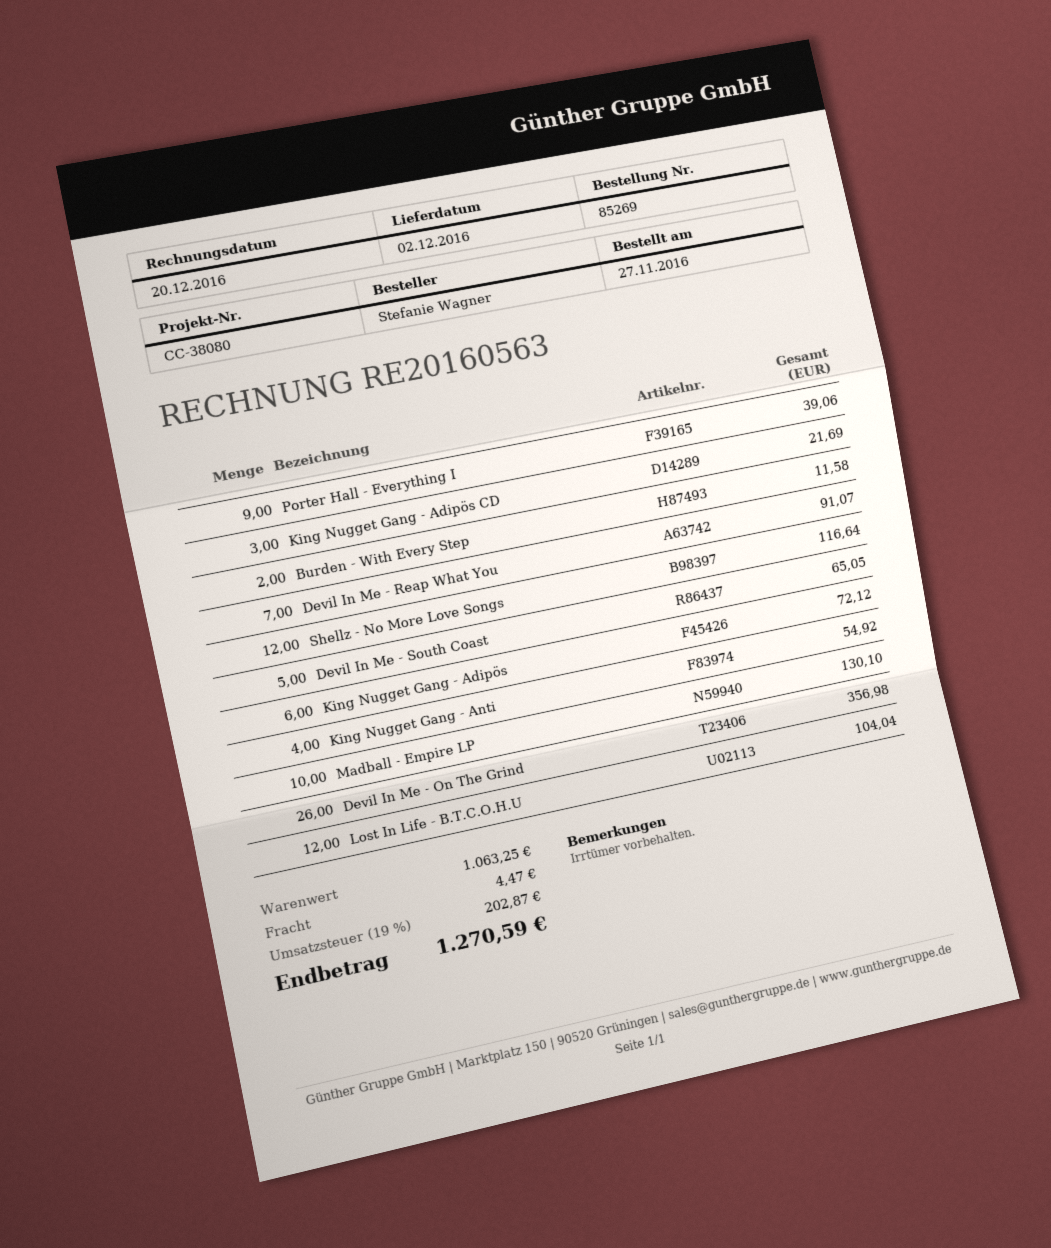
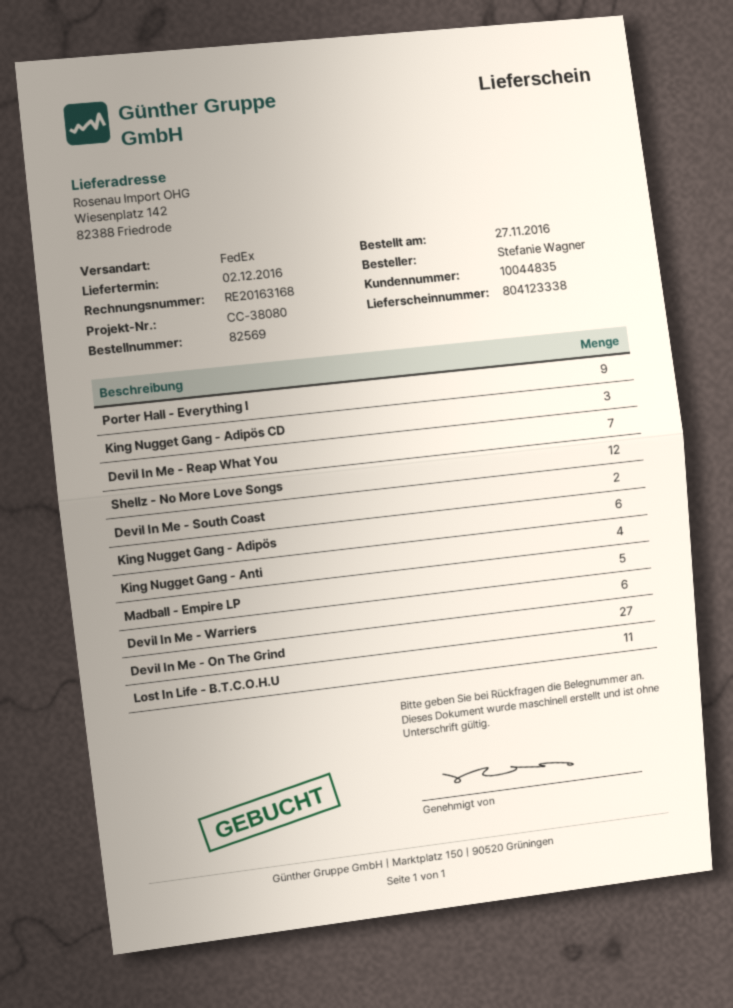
order number: 85269 -> 82569
invoice number: RE20160563 -> RE20163168
Burden - With Every Step: 2 -> none
Devil In Me - South Coast: 5 -> 2
Madball - Empire LP: 10 -> 5
Devil In Me - On The Grind: 26 -> 27
Lost In Life - B.T.C.O.H.U: 12 -> 11
Devil In Me - Warriers: none -> 6

